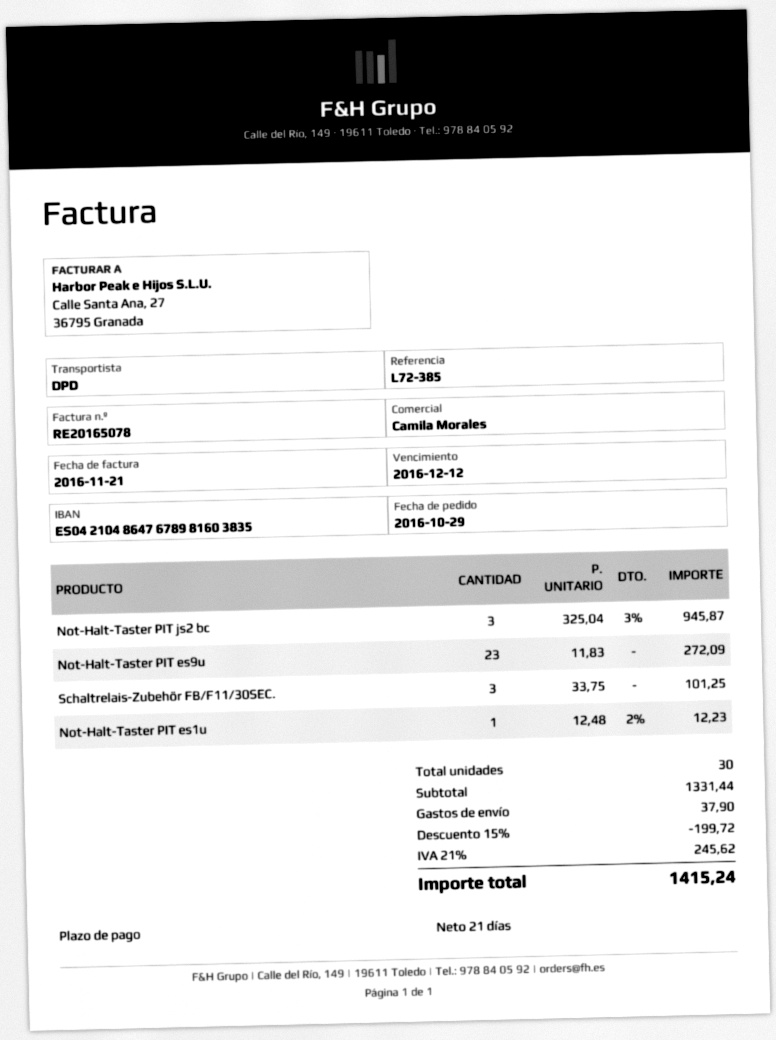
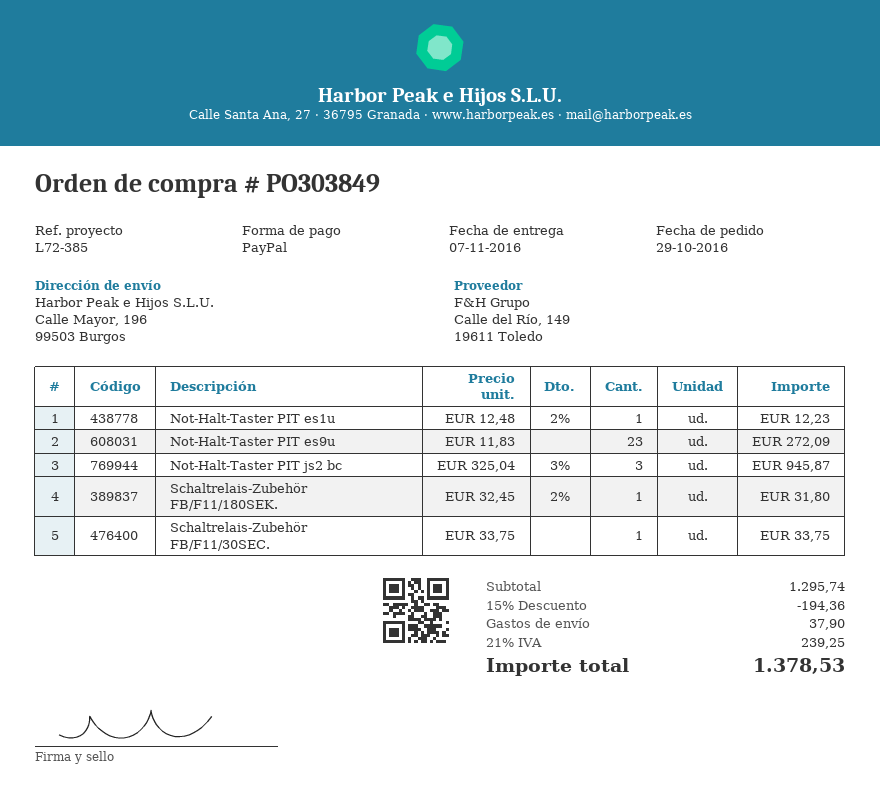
Schaltrelais-Zubehör FB/F11/30SEC.: 3 x 33.75 = 101.25 -> 1 x 33.75 = 33.75
Schaltrelais-Zubehör FB/F11/180SEK.: none -> 1 x 32.45 - 2% = 31.80
subtotal: 1331.44 -> 1295.74
discount: 15% = 199.72 -> 15% = 194.36
tax: 21% = 245.62 -> 21% = 239.25
total: 1415.24 -> 1378.53

